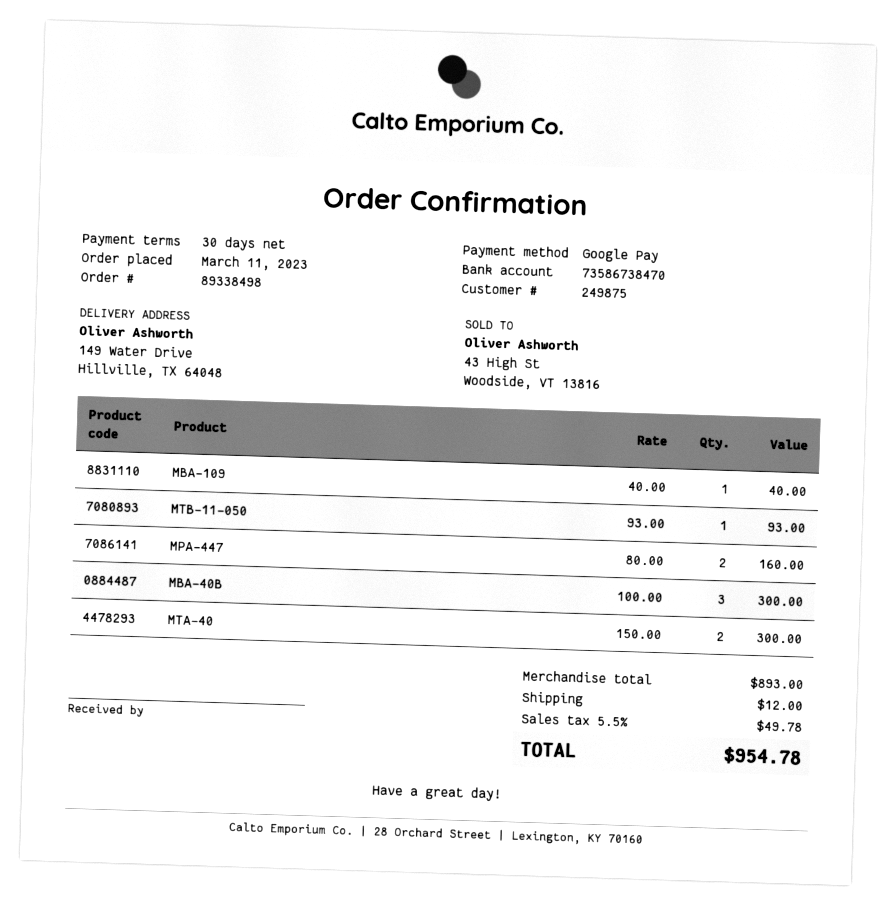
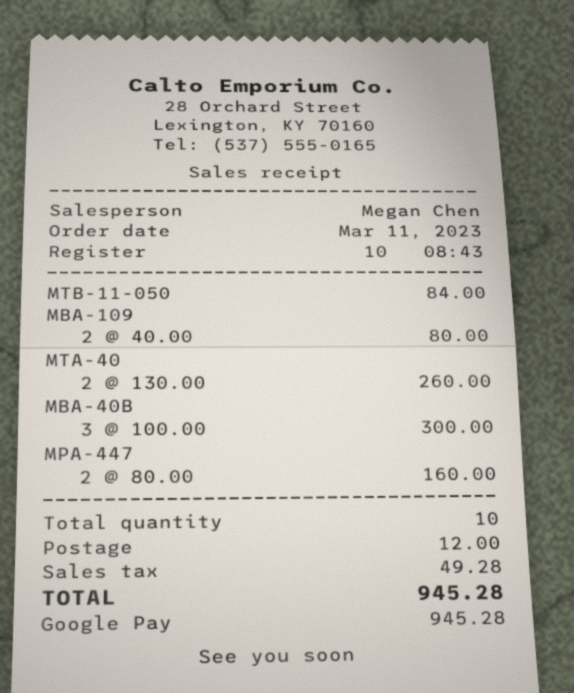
MBA-109: 1 x 40.00 = 40.00 -> 2 x 40.00 = 80.00
MTB-11-050: 1 x 93.00 = 93.00 -> 1 x 84.00 = 84.00
MTA-40: 2 x 150.00 = 300.00 -> 2 x 130.00 = 260.00
tax: 49.78 -> 49.28
total: 954.78 -> 945.28

